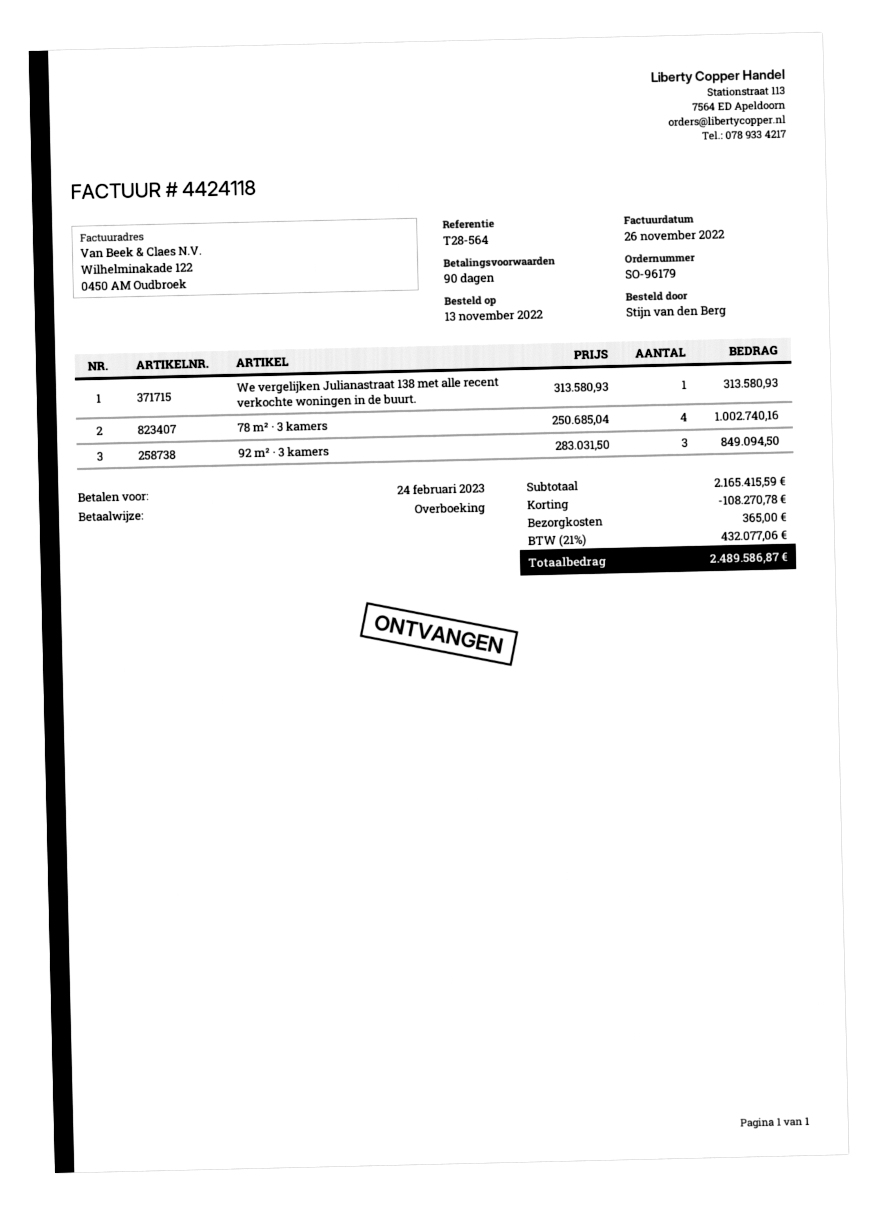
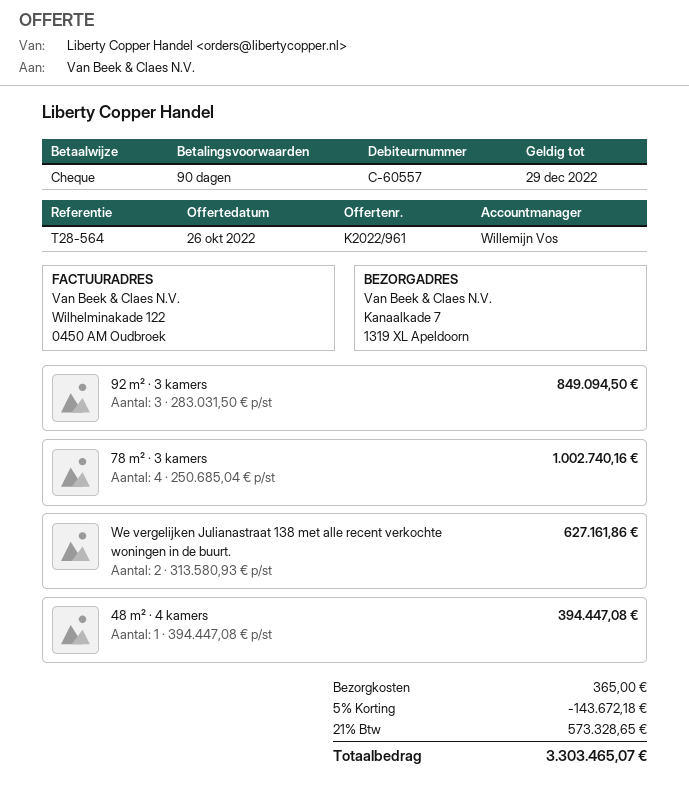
payment method: bank transfer -> cheque
We vergelijken Julianastraat 138 met alle recent verkochte woningen in de buurt.: 1 x 313580.93 = 313580.93 -> 2 x 313580.93 = 627161.86
48 m² · 4 kamers: none -> 1 x 394447.08 = 394447.08
discount: 108270.78 -> 143672.18
tax: 21% = 432077.06 -> 21% = 573328.65
total: 2489586.87 -> 3303465.07

